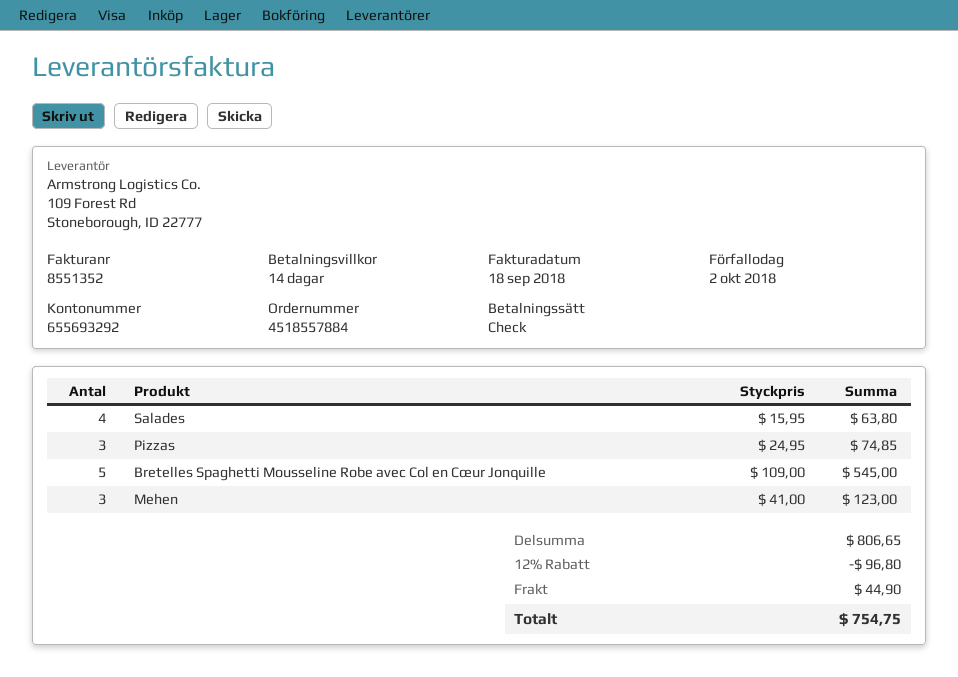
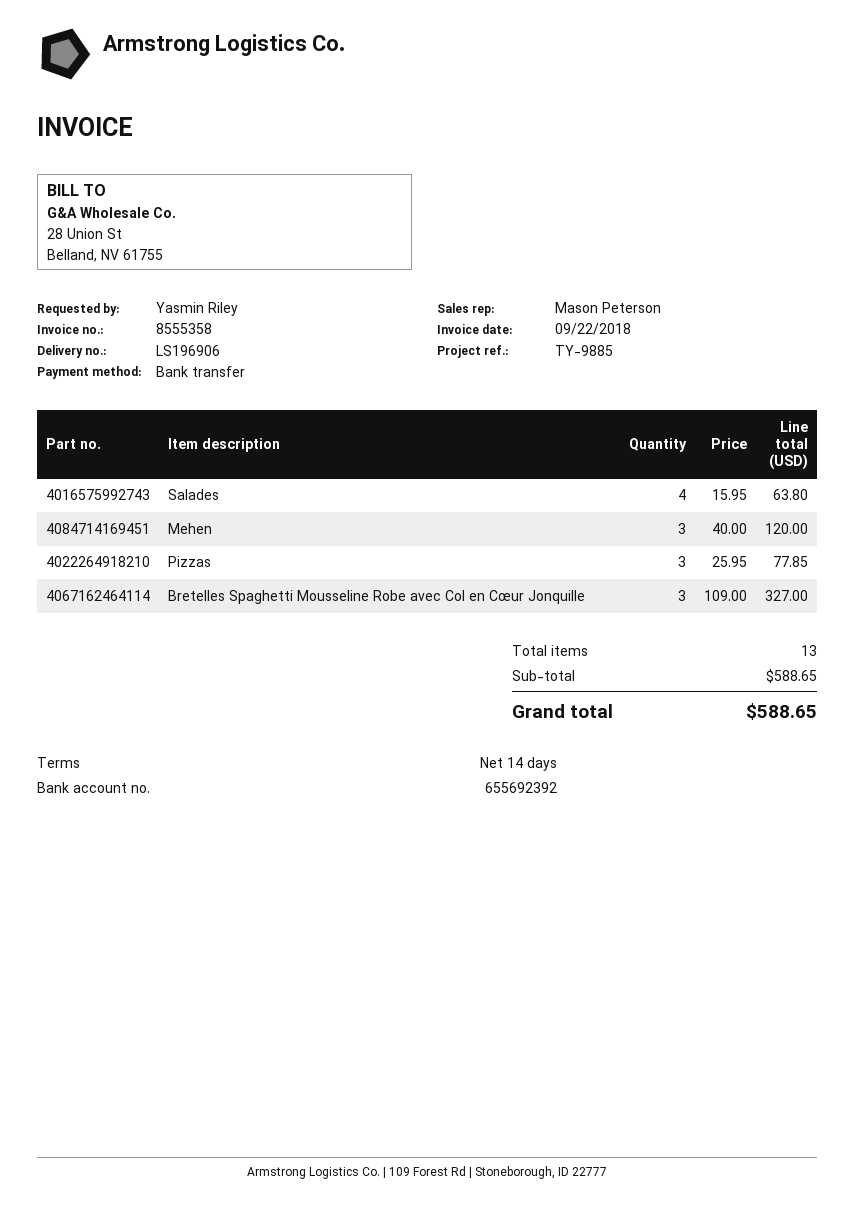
invoice number: 8551352 -> 8555358
invoice date: 2018-09-18 -> 2018-09-22
payment method: cheque -> bank transfer
bank account: 655693292 -> 655692392
Pizzas: 3 x 24.95 = 74.85 -> 3 x 25.95 = 77.85
Bretelles Spaghetti Mousseline Robe avec Col en Cœur Jonquille: 5 x 109.00 = 545.00 -> 3 x 109.00 = 327.00
Mehen: 3 x 41.00 = 123.00 -> 3 x 40.00 = 120.00
subtotal: 806.65 -> 588.65
discount: 12% = 96.80 -> none
shipping: 44.90 -> none
total: 754.75 -> 588.65

